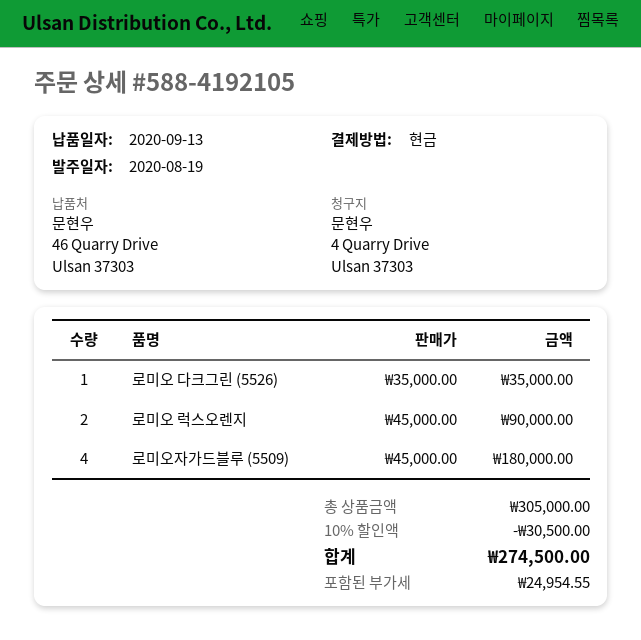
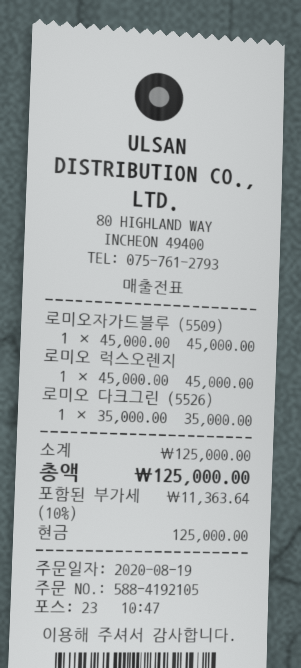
로미오 럭스오렌지: 2 x 45000.00 = 90000.00 -> 1 x 45000.00 = 45000.00
로미오자가드블루 (5509): 4 x 45000.00 = 180000.00 -> 1 x 45000.00 = 45000.00
subtotal: 305000.00 -> 125000.00
discount: 10% = 30500.00 -> none
tax: 24954.55 -> 11363.64
total: 274500.00 -> 125000.00

